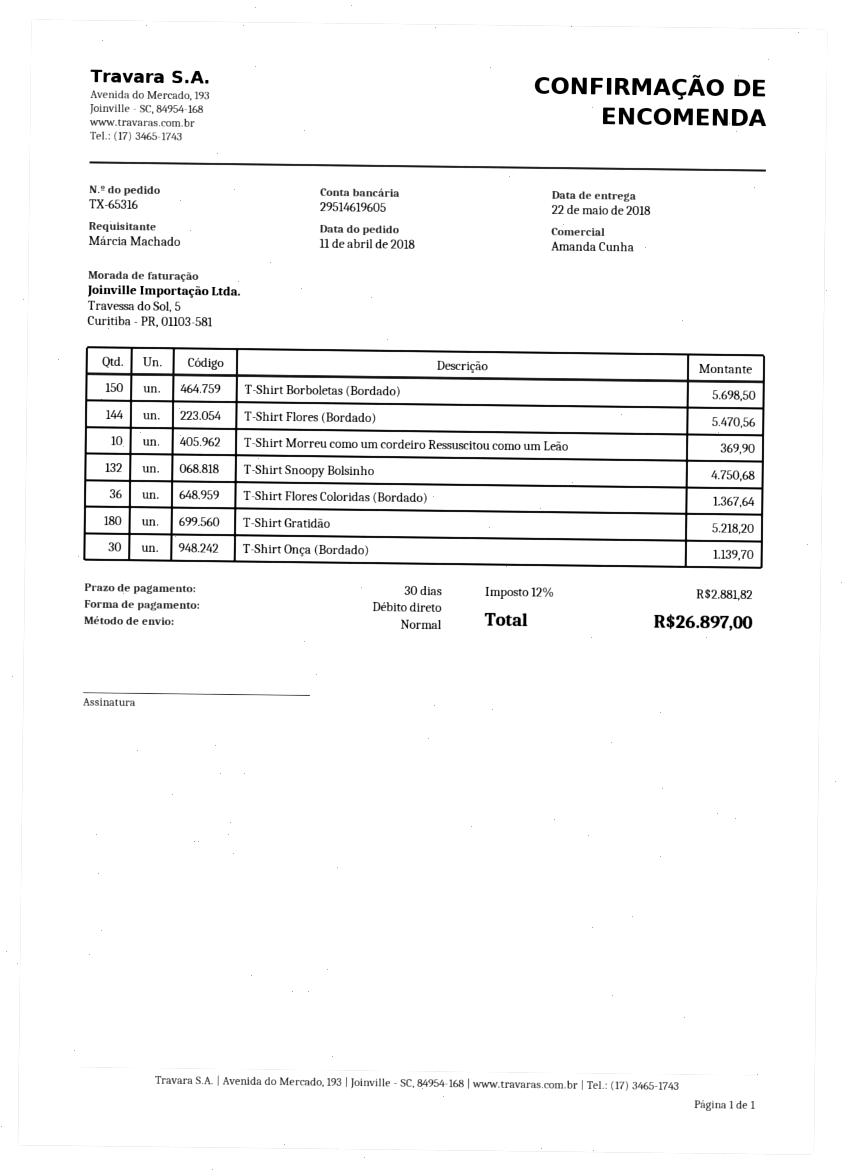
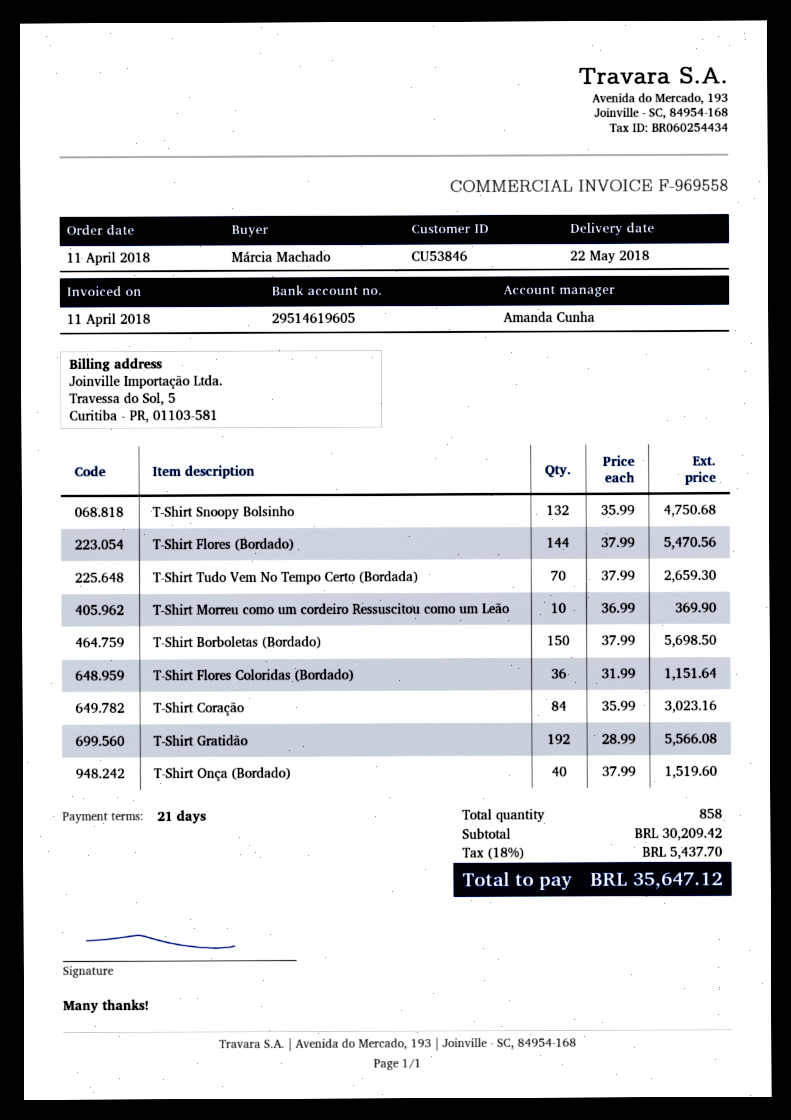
payment terms: 30 days -> 21 days
T-Shirt Flores Coloridas (Bordado): 36 for 1367.64 -> 36 for 1151.64
T-Shirt Gratidão: 180 for 5218.20 -> 192 for 5566.08
T-Shirt Onça (Bordado): 30 for 1139.70 -> 40 for 1519.60
T-Shirt Tudo Vem No Tempo Certo (Bordada): none -> 70 for 2659.30
T-Shirt Coração: none -> 84 for 3023.16
tax: 12% = 2881.82 -> 18% = 5437.70
total: 26897.00 -> 35647.12

